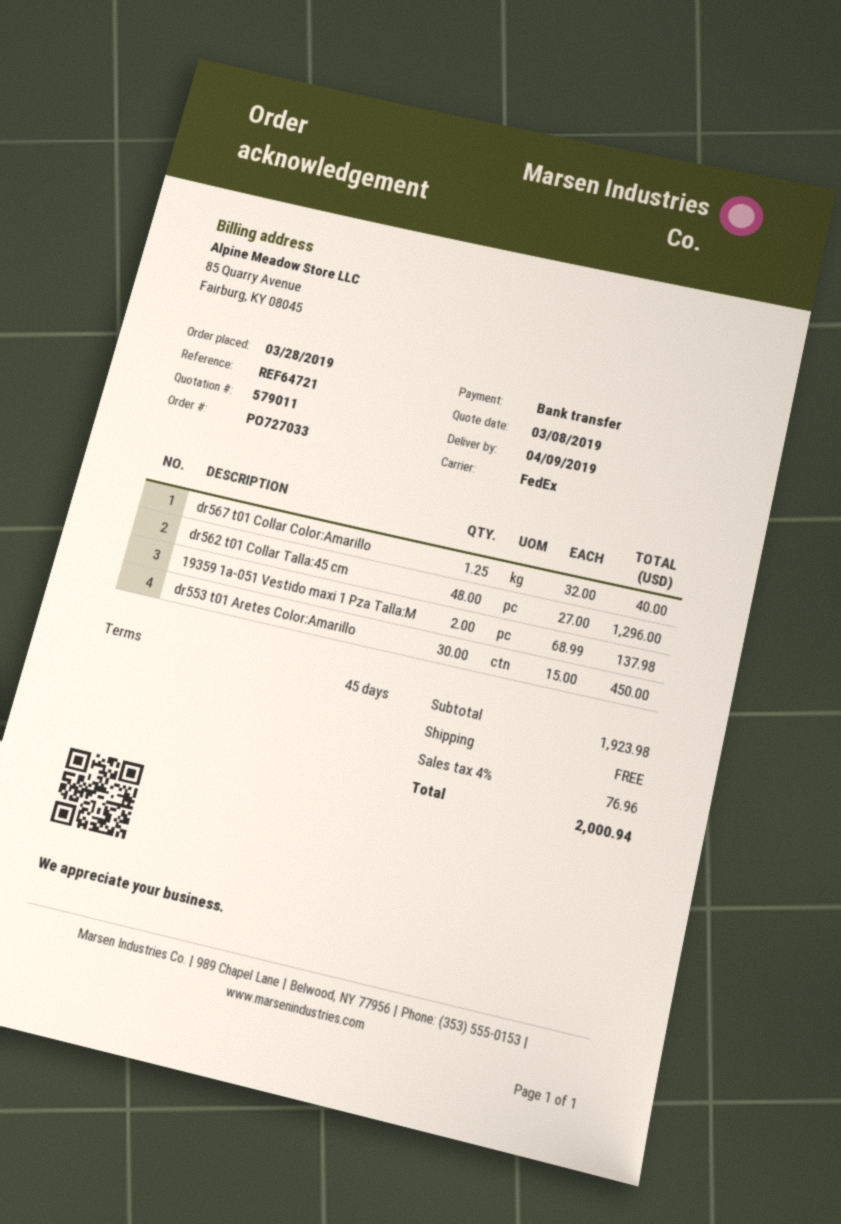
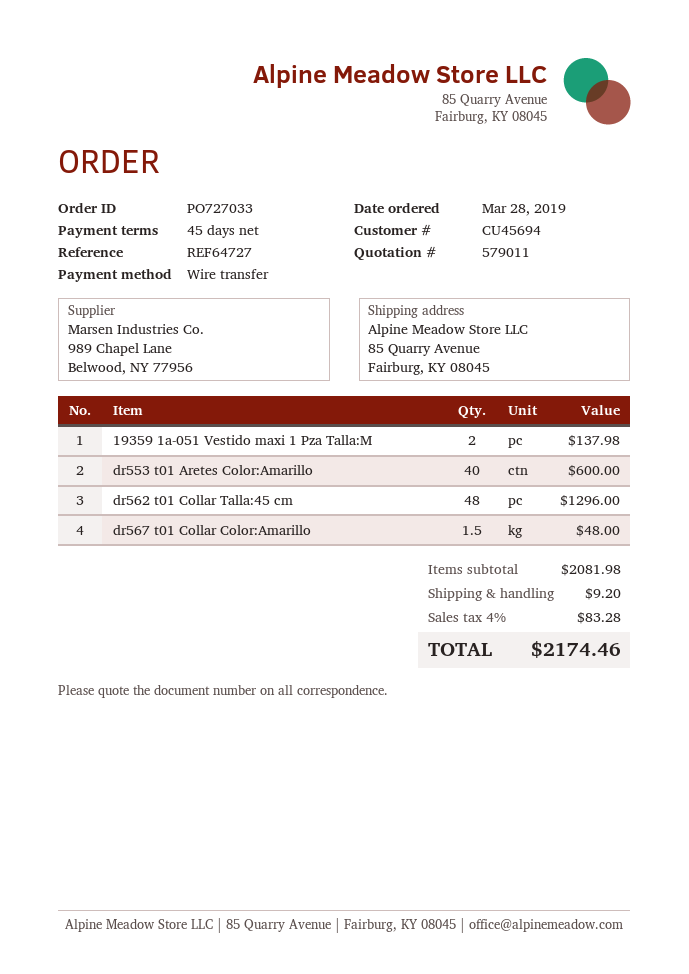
reference: REF64721 -> REF64727
dr567 t01 Collar Color:Amarillo: 1.25 for 40.00 -> 1.5 for 48.00
dr553 t01 Aretes Color:Amarillo: 30 for 450.00 -> 40 for 600.00
subtotal: 1923.98 -> 2081.98
shipping: 0.00 -> 9.20
tax: 4% = 76.96 -> 4% = 83.28
total: 2000.94 -> 2174.46

